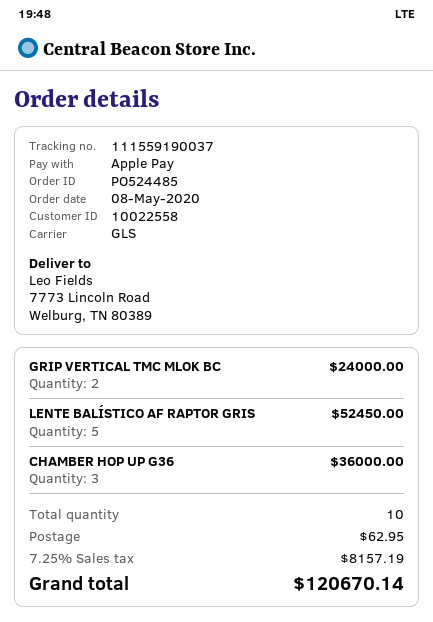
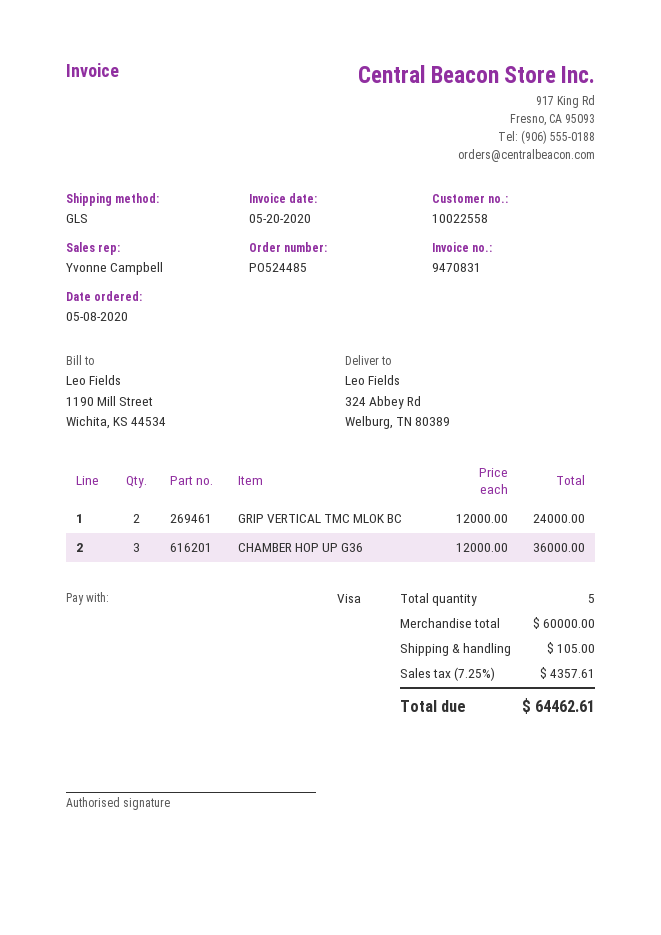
payment method: Apple Pay -> Visa
ship to: 7773 Lincoln Road, Welburg, TN 80389 -> 324 Abbey Rd, Welburg, TN 80389
LENTE BALÍSTICO AF RAPTOR GRIS: 5 for 52450.00 -> none
total quantity: 10 -> 5
shipping: 62.95 -> 105.00
tax: 7.25% = 8157.19 -> 7.25% = 4357.61
total: 120670.14 -> 64462.61

